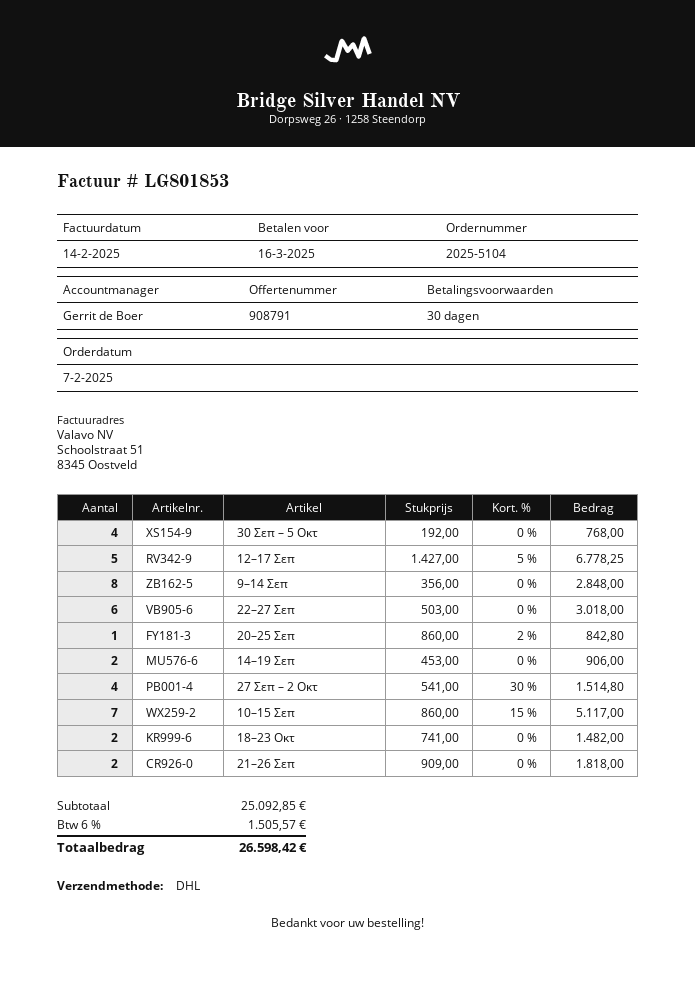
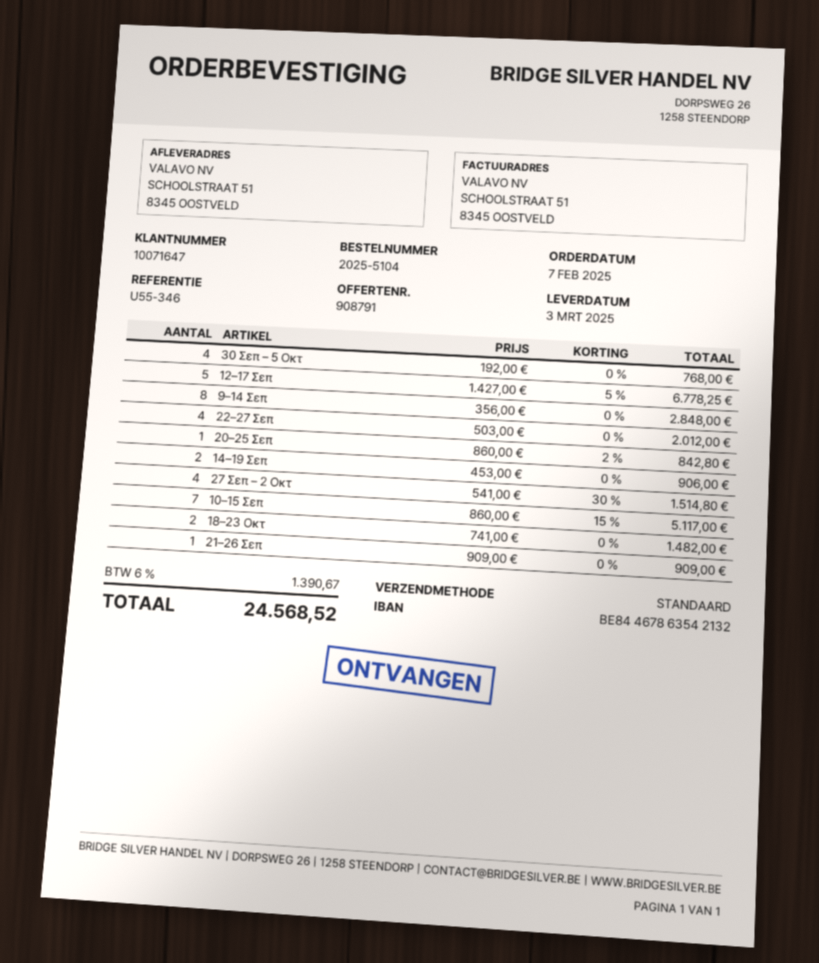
shipping method: DHL -> standard
22–27 Σεπ: 6 x 503.00 = 3018.00 -> 4 x 503.00 = 2012.00
21–26 Σεπ: 2 x 909.00 = 1818.00 -> 1 x 909.00 = 909.00
tax: 6% = 1505.57 -> 6% = 1390.67
total: 26598.42 -> 24568.52

